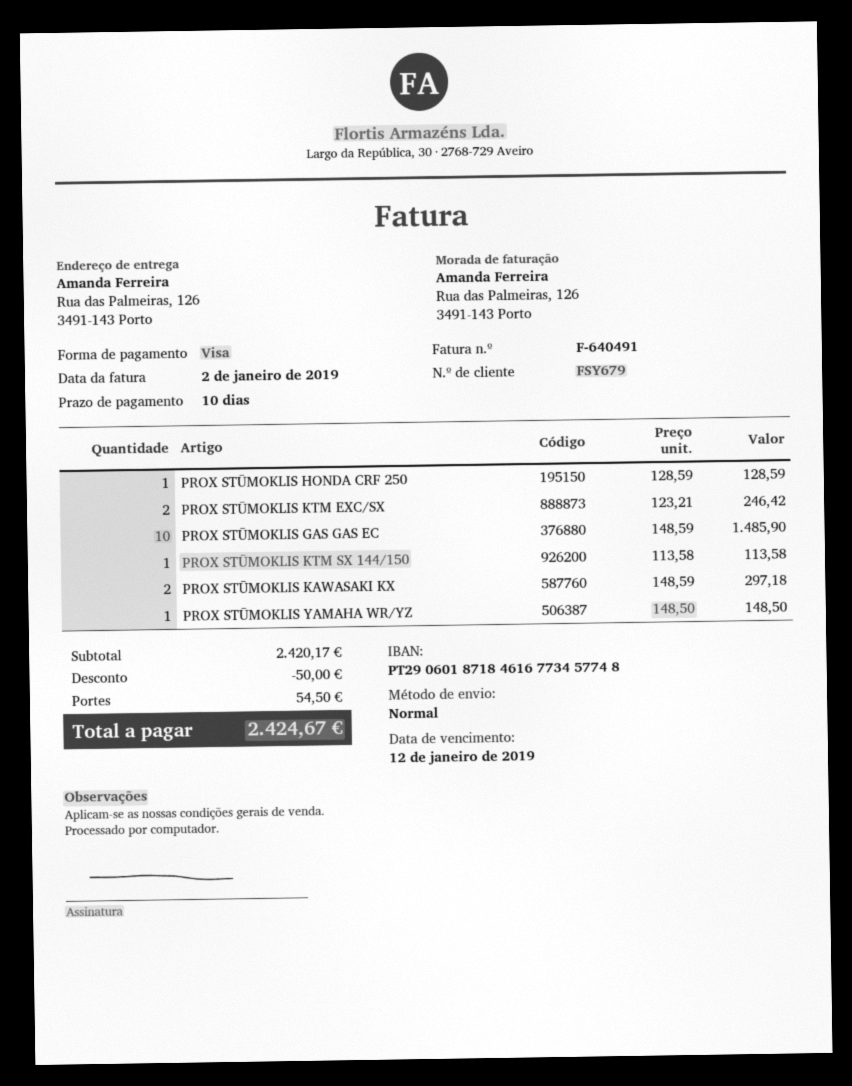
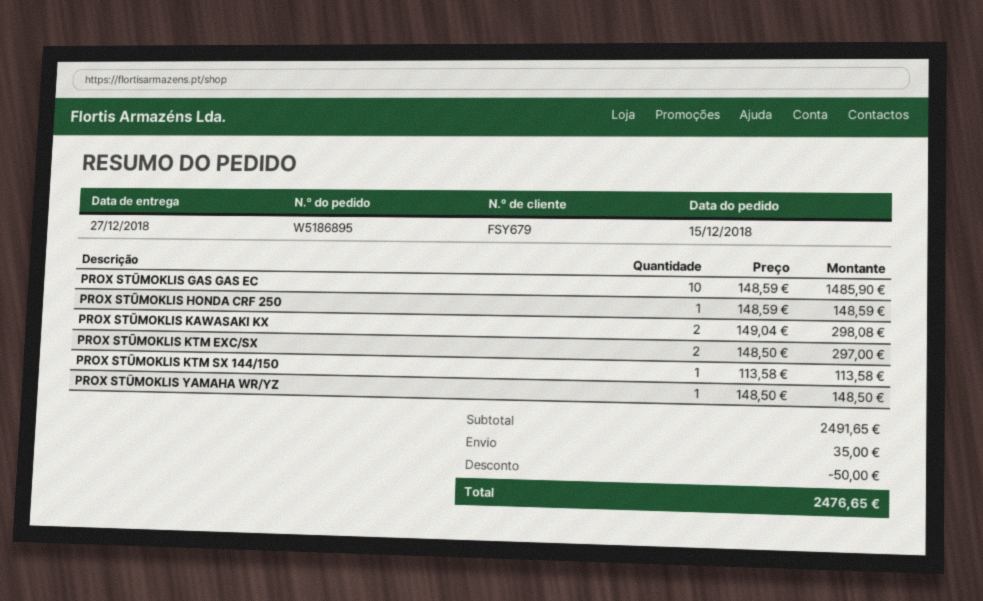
PROX STŪMOKLIS HONDA CRF 250: 1 x 128.59 = 128.59 -> 1 x 148.59 = 148.59
PROX STŪMOKLIS KTM EXC/SX: 2 x 123.21 = 246.42 -> 2 x 148.50 = 297.00
PROX STŪMOKLIS KAWASAKI KX: 2 x 148.59 = 297.18 -> 2 x 149.04 = 298.08
subtotal: 2420.17 -> 2491.65
shipping: 54.50 -> 35.00
total: 2424.67 -> 2476.65

